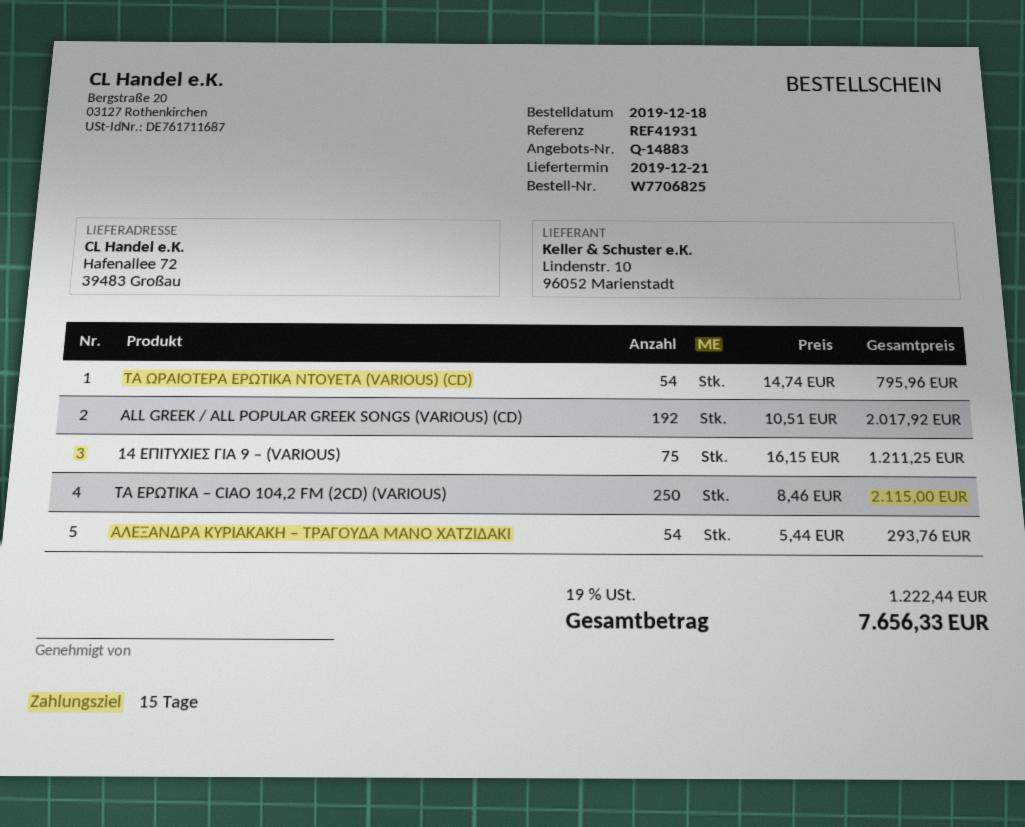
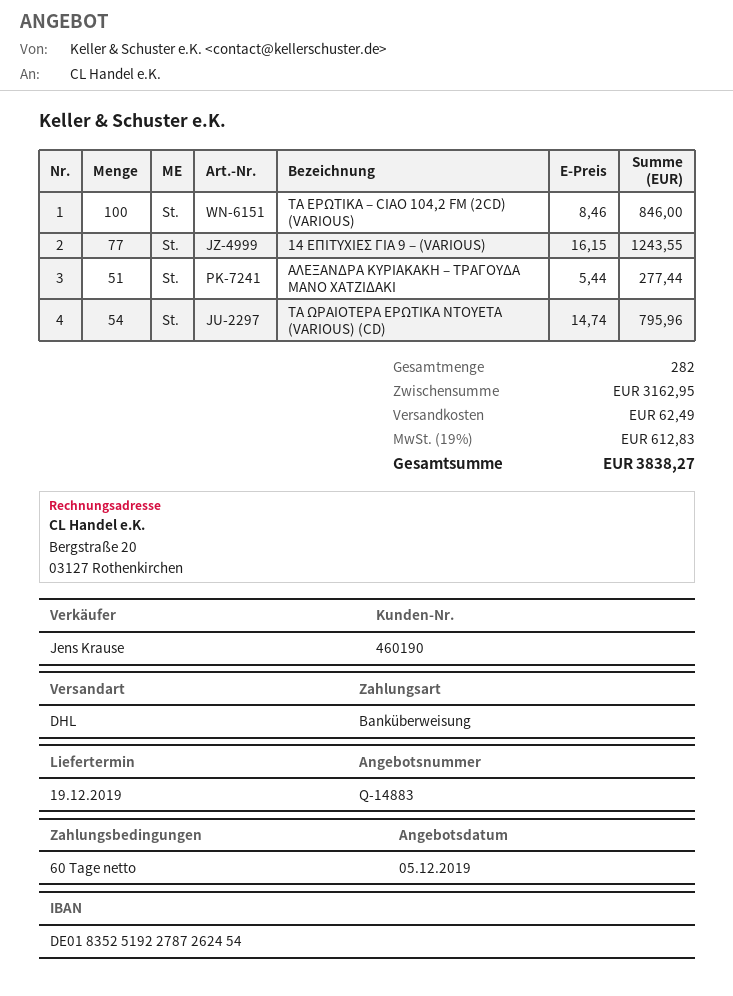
delivery date: 2019-12-21 -> 2019-12-19
payment terms: 15 days -> 60 days
ALL GREEK / ALL POPULAR GREEK SONGS (VARIOUS) (CD): 192 x 10.51 = 2017.92 -> none
14 ΕΠΙΤΥΧΙΕΣ ΓΙΑ 9 – (VARIOUS): 75 x 16.15 = 1211.25 -> 77 x 16.15 = 1243.55
ΤΑ ΕΡΩΤΙΚΑ – CIAO 104,2 FM (2CD) (VARIOUS): 250 x 8.46 = 2115.00 -> 100 x 8.46 = 846.00
ΑΛΕΞΑΝΔΡΑ ΚΥΡΙΑΚΑΚΗ – ΤΡΑΓΟΥΔΑ ΜΑΝΟ ΧΑΤΖΙΔΑΚΙ: 54 x 5.44 = 293.76 -> 51 x 5.44 = 277.44
shipping: none -> 62.49
tax: 19% = 1222.44 -> 19% = 612.83
total: 7656.33 -> 3838.27

